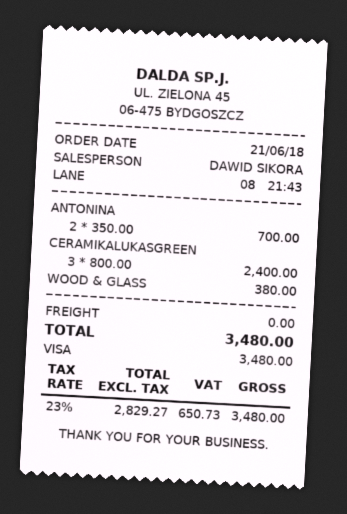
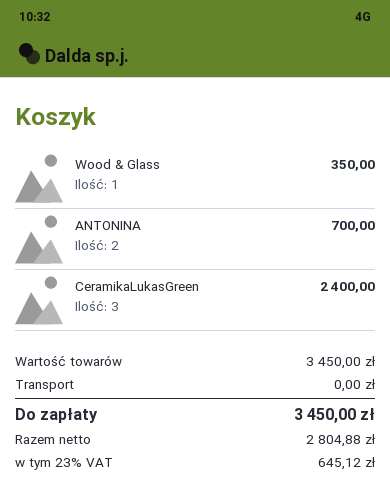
WOOD & GLASS: 1 for 380.00 -> 1 for 350.00
net: 2829.27 -> 2804.88
tax: 23% = 650.73 -> 23% = 645.12
total: 3480.00 -> 3450.00

